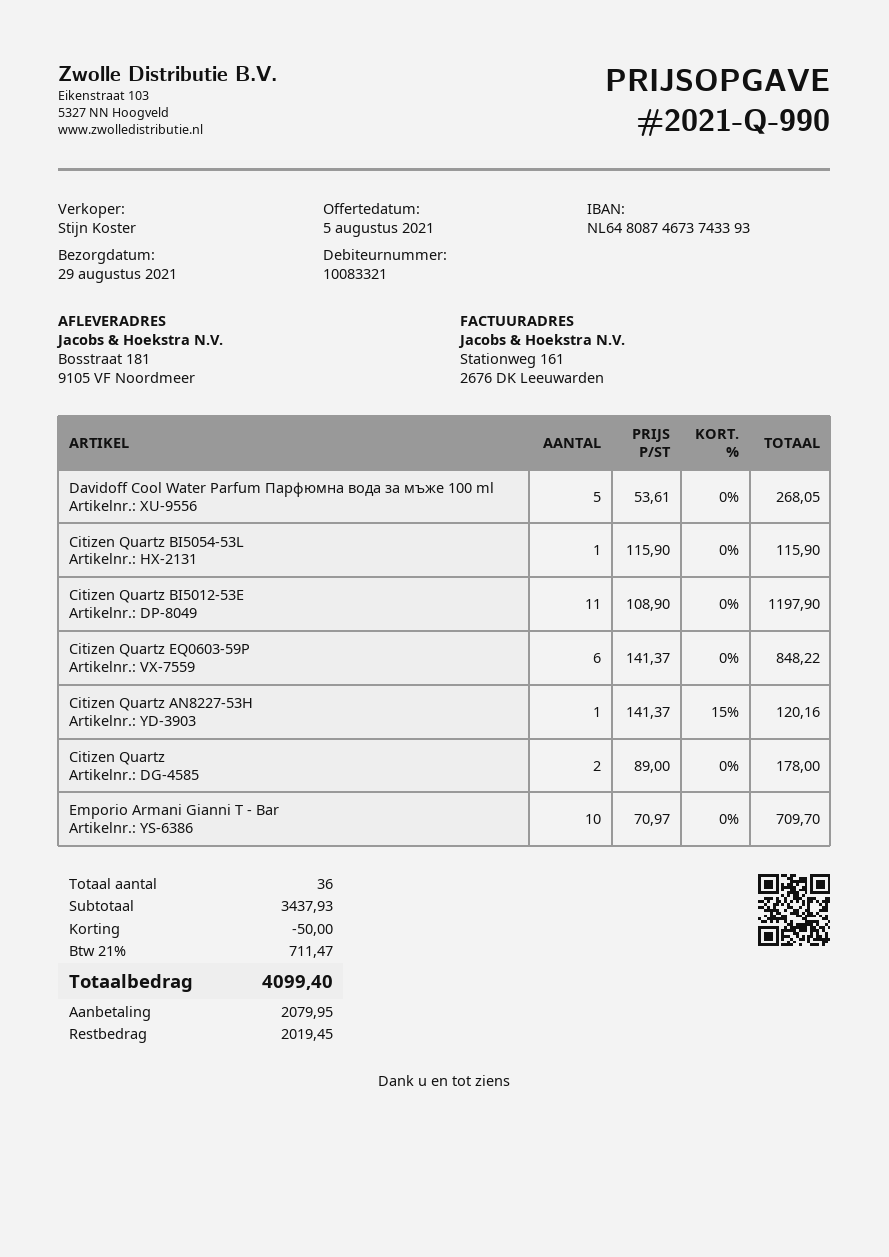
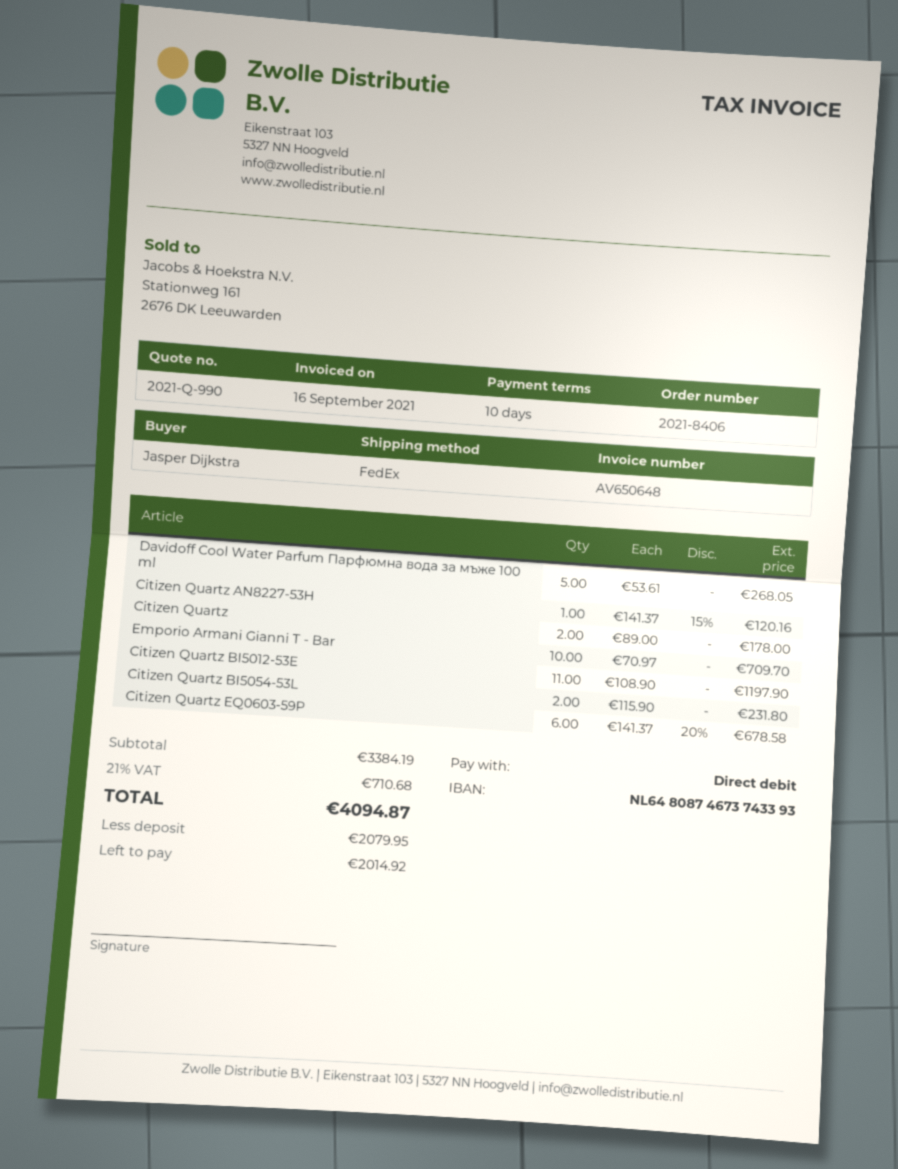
Citizen Quartz BI5054-53L: 1 x 115.90 = 115.90 -> 2 x 115.90 = 231.80
Citizen Quartz EQ0603-59P: 6 x 141.37 = 848.22 -> 6 x 141.37 - 20% = 678.58
subtotal: 3437.93 -> 3384.19
discount: 50.00 -> none
tax: 21% = 711.47 -> 21% = 710.68
total: 4099.40 -> 4094.87
balance: 2019.45 -> 2014.92

